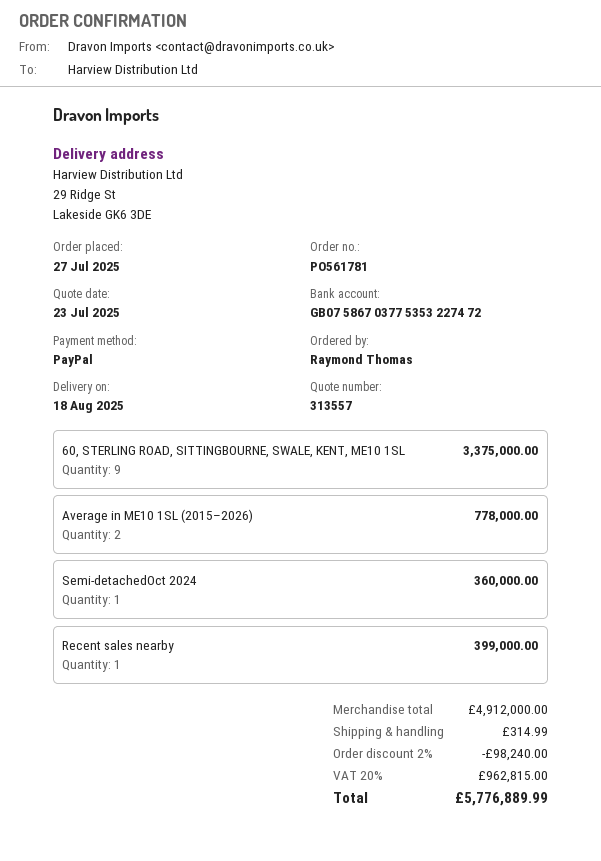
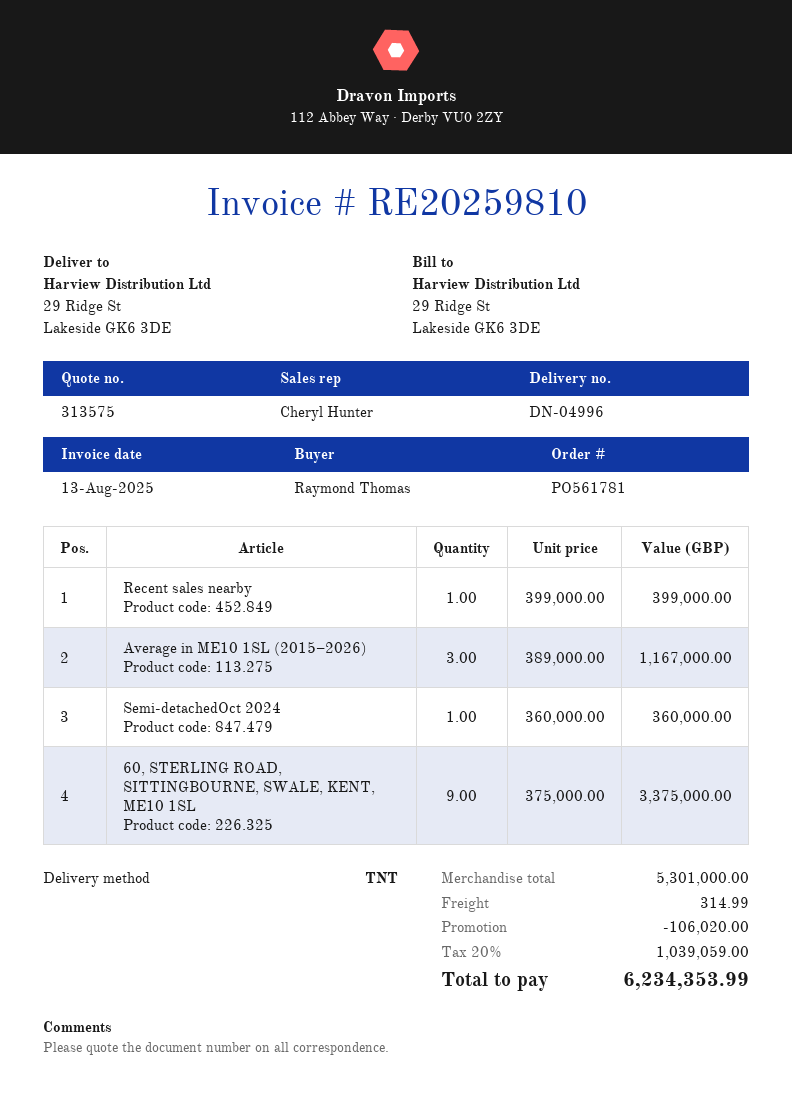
quote number: 313557 -> 313575
Average in ME10 1SL (2015–2026): 2 for 778000.00 -> 3 for 1167000.00
subtotal: 4912000.00 -> 5301000.00
discount: 98240.00 -> 106020.00
tax: 20% = 962815.00 -> 20% = 1039059.00
total: 5776889.99 -> 6234353.99

